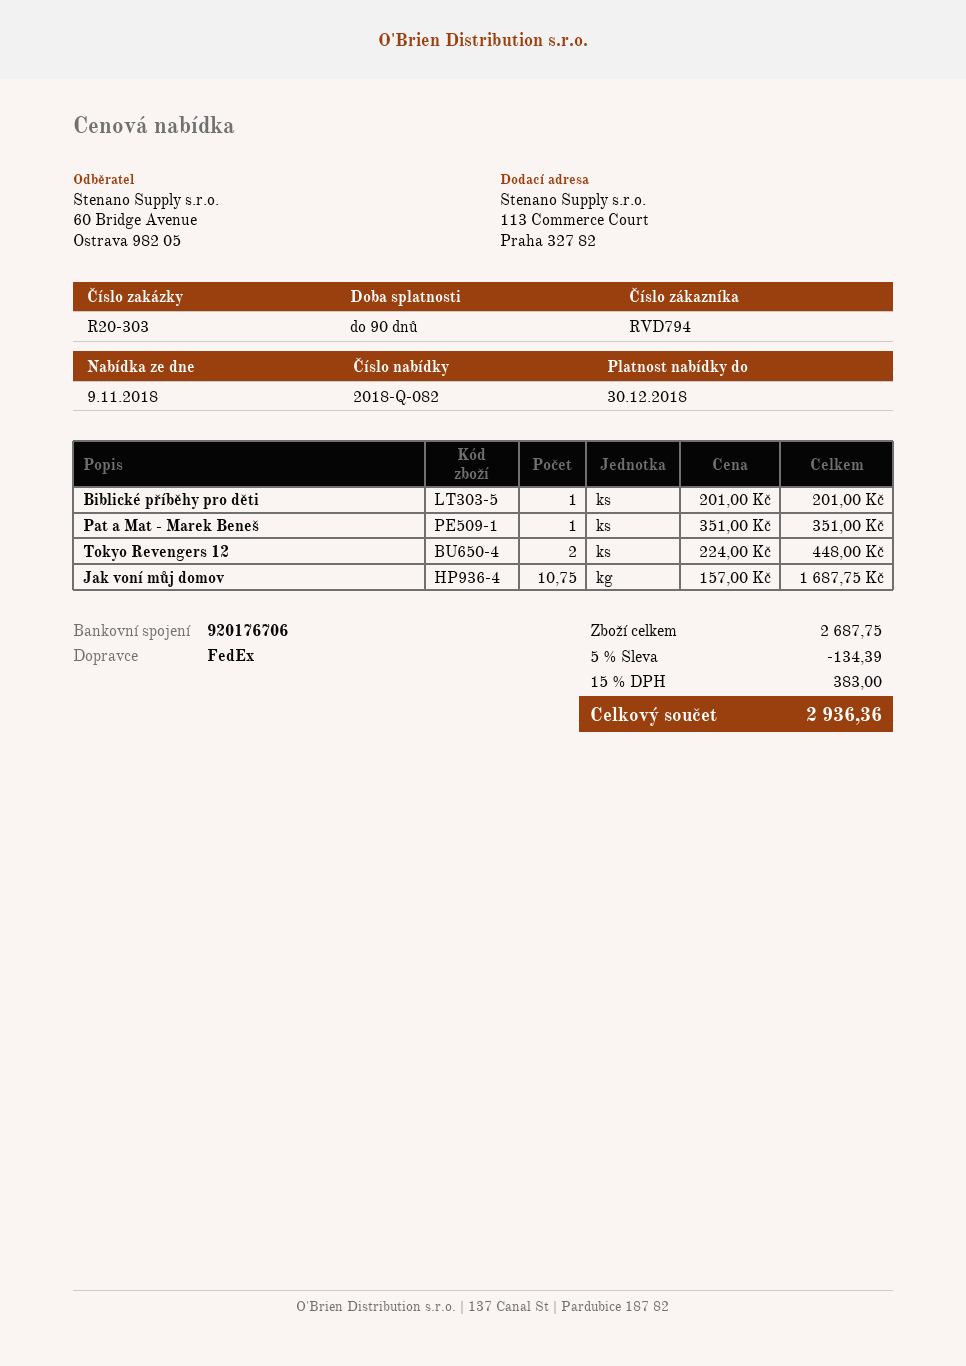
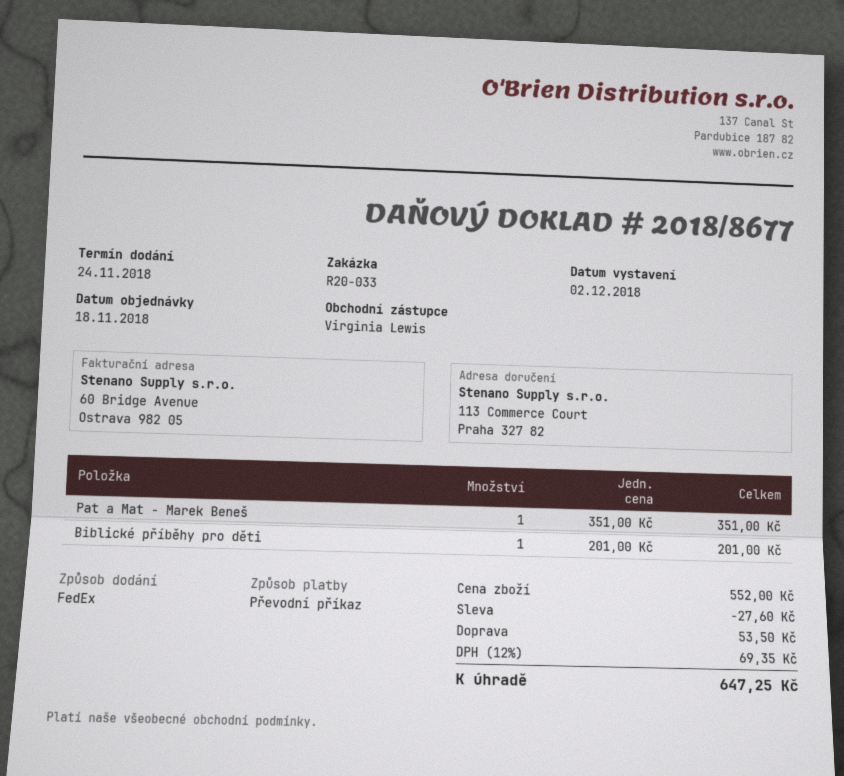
reference: R20-303 -> R20-033
Tokyo Revengers 12: 2 x 224.00 = 448.00 -> none
Jak voní můj domov: 10.75 x 157.00 = 1687.75 -> none
subtotal: 2687.75 -> 552.00
discount: 134.39 -> 27.60
shipping: none -> 53.50
tax: 15% = 383.00 -> 12% = 69.35
total: 2936.36 -> 647.25

